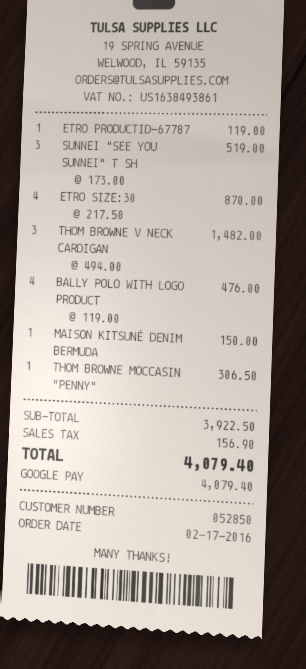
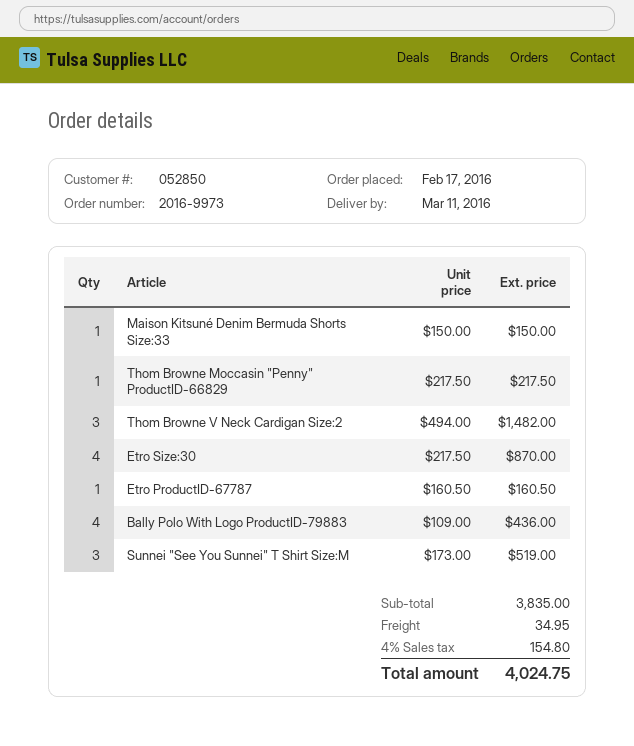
ETRO PRODUCTID-67787: 1 x 119.00 = 119.00 -> 1 x 160.50 = 160.50
BALLY POLO WITH LOGO PRODUCT: 4 x 119.00 = 476.00 -> 4 x 109.00 = 436.00
THOM BROWNE MOCCASIN "PENNY": 1 x 306.50 = 306.50 -> 1 x 217.50 = 217.50
subtotal: 3922.50 -> 3835.00
shipping: none -> 34.95
tax: 156.90 -> 154.80
total: 4079.40 -> 4024.75

